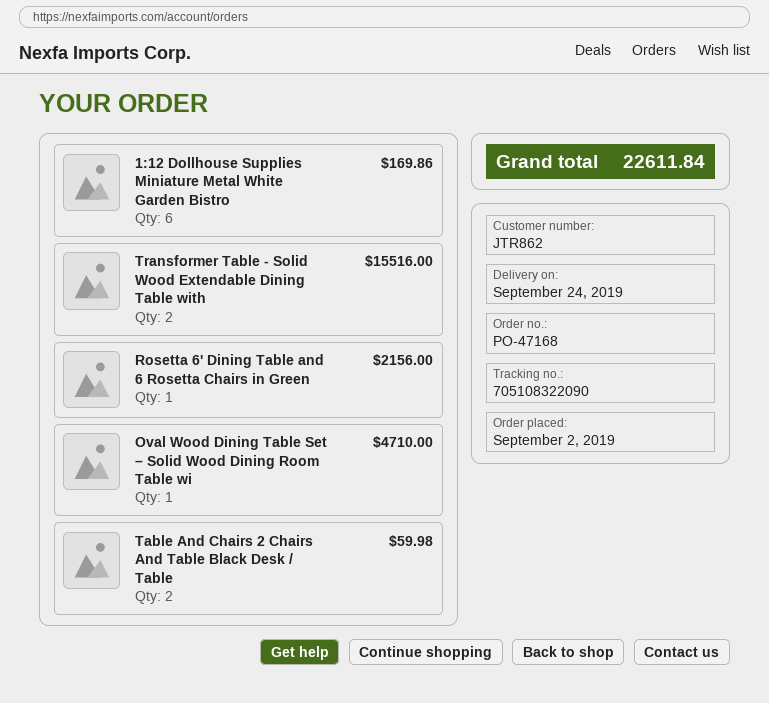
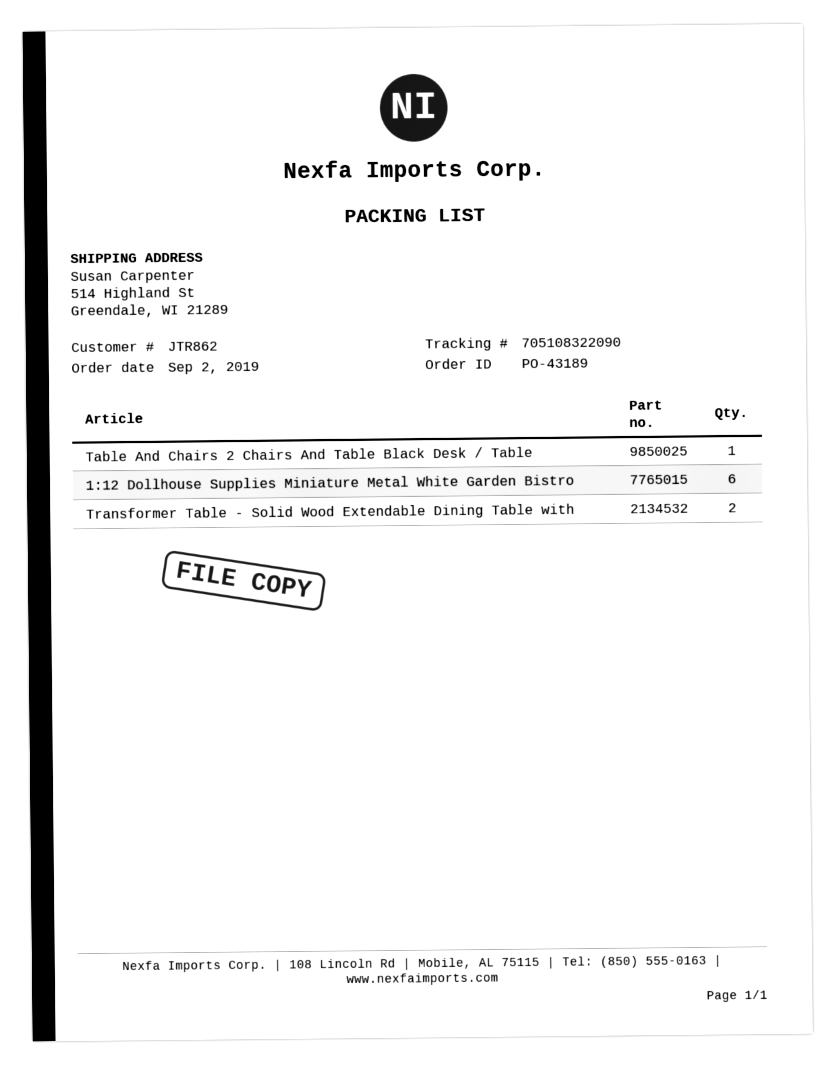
order number: PO-47168 -> PO-43189
Rosetta 6' Dining Table and 6 Rosetta Chairs in Green: 1 -> none
Oval Wood Dining Table Set – Solid Wood Dining Room Table wi: 1 -> none
Table And Chairs 2 Chairs And Table Black Desk / Table: 2 -> 1

